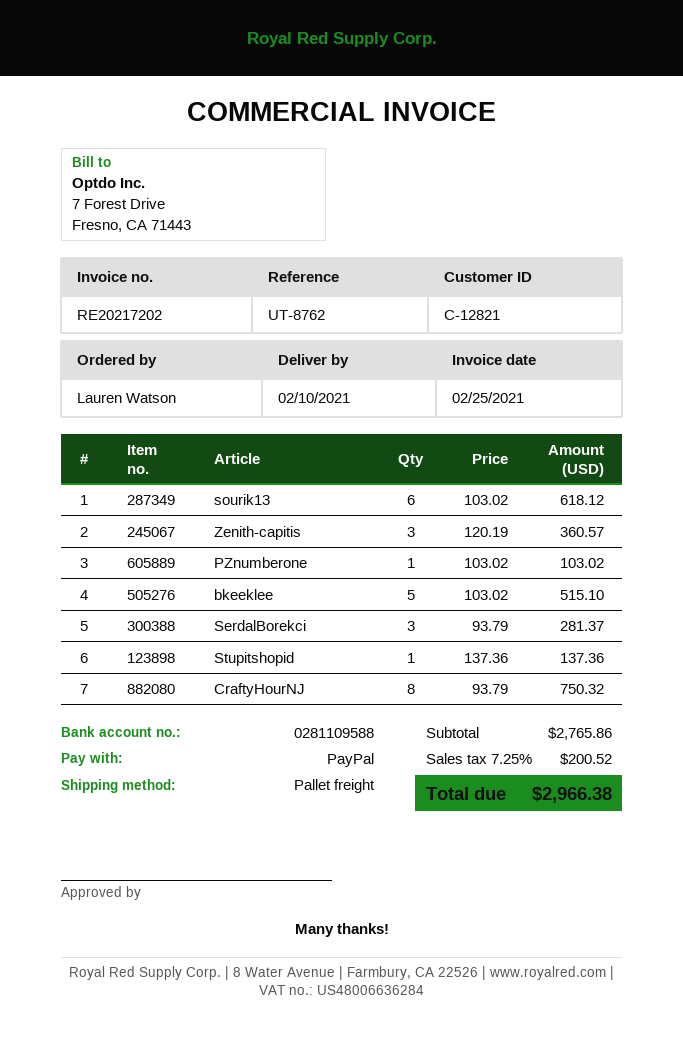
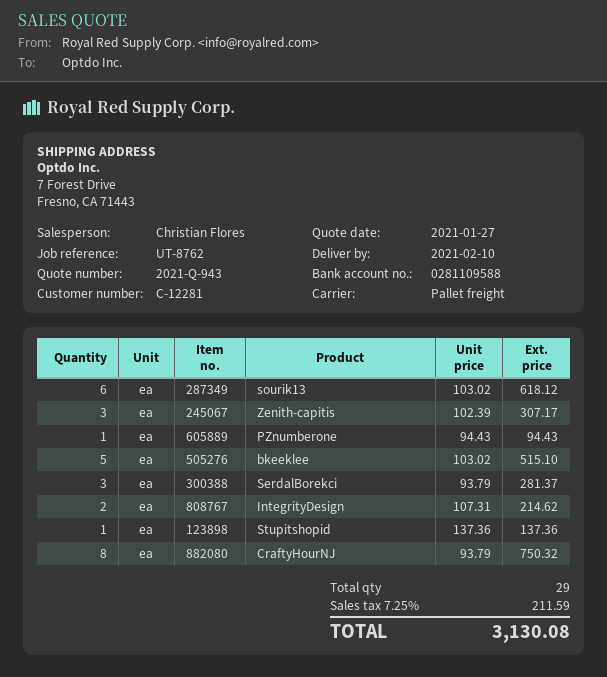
customer number: C-12821 -> C-12281
Zenith-capitis: 3 x 120.19 = 360.57 -> 3 x 102.39 = 307.17
PZnumberone: 1 x 103.02 = 103.02 -> 1 x 94.43 = 94.43
IntegrityDesign: none -> 2 x 107.31 = 214.62
tax: 7.25% = 200.52 -> 7.25% = 211.59
total: 2966.38 -> 3130.08

